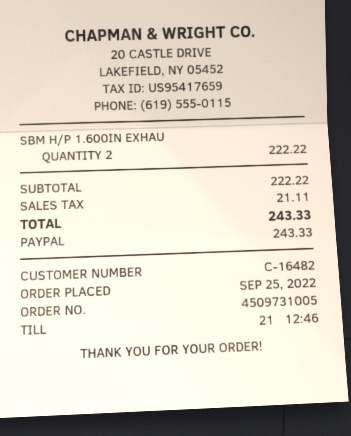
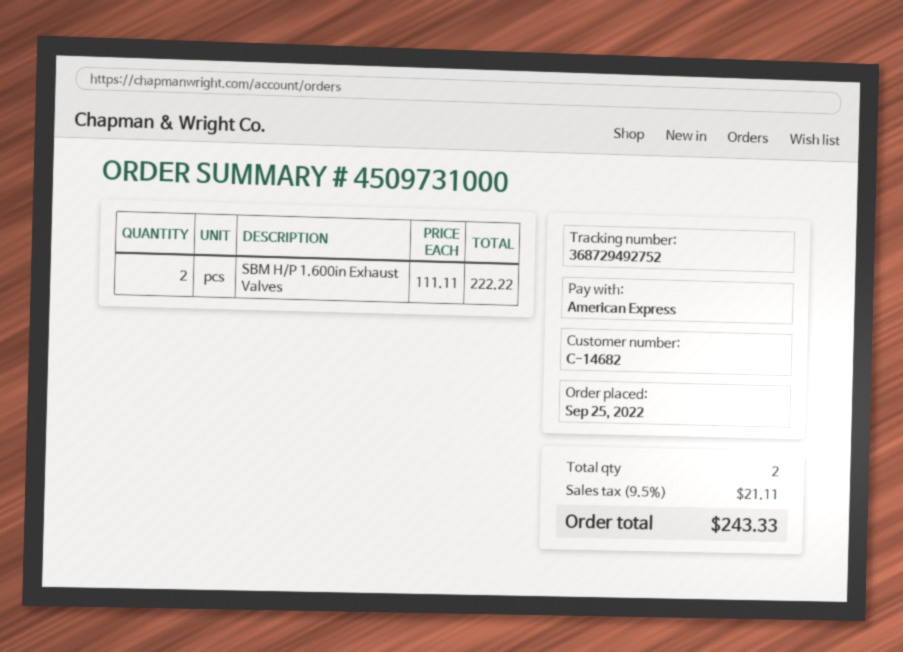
order number: 4509731005 -> 4509731000
customer number: C-16482 -> C-14682
payment method: PayPal -> American Express

